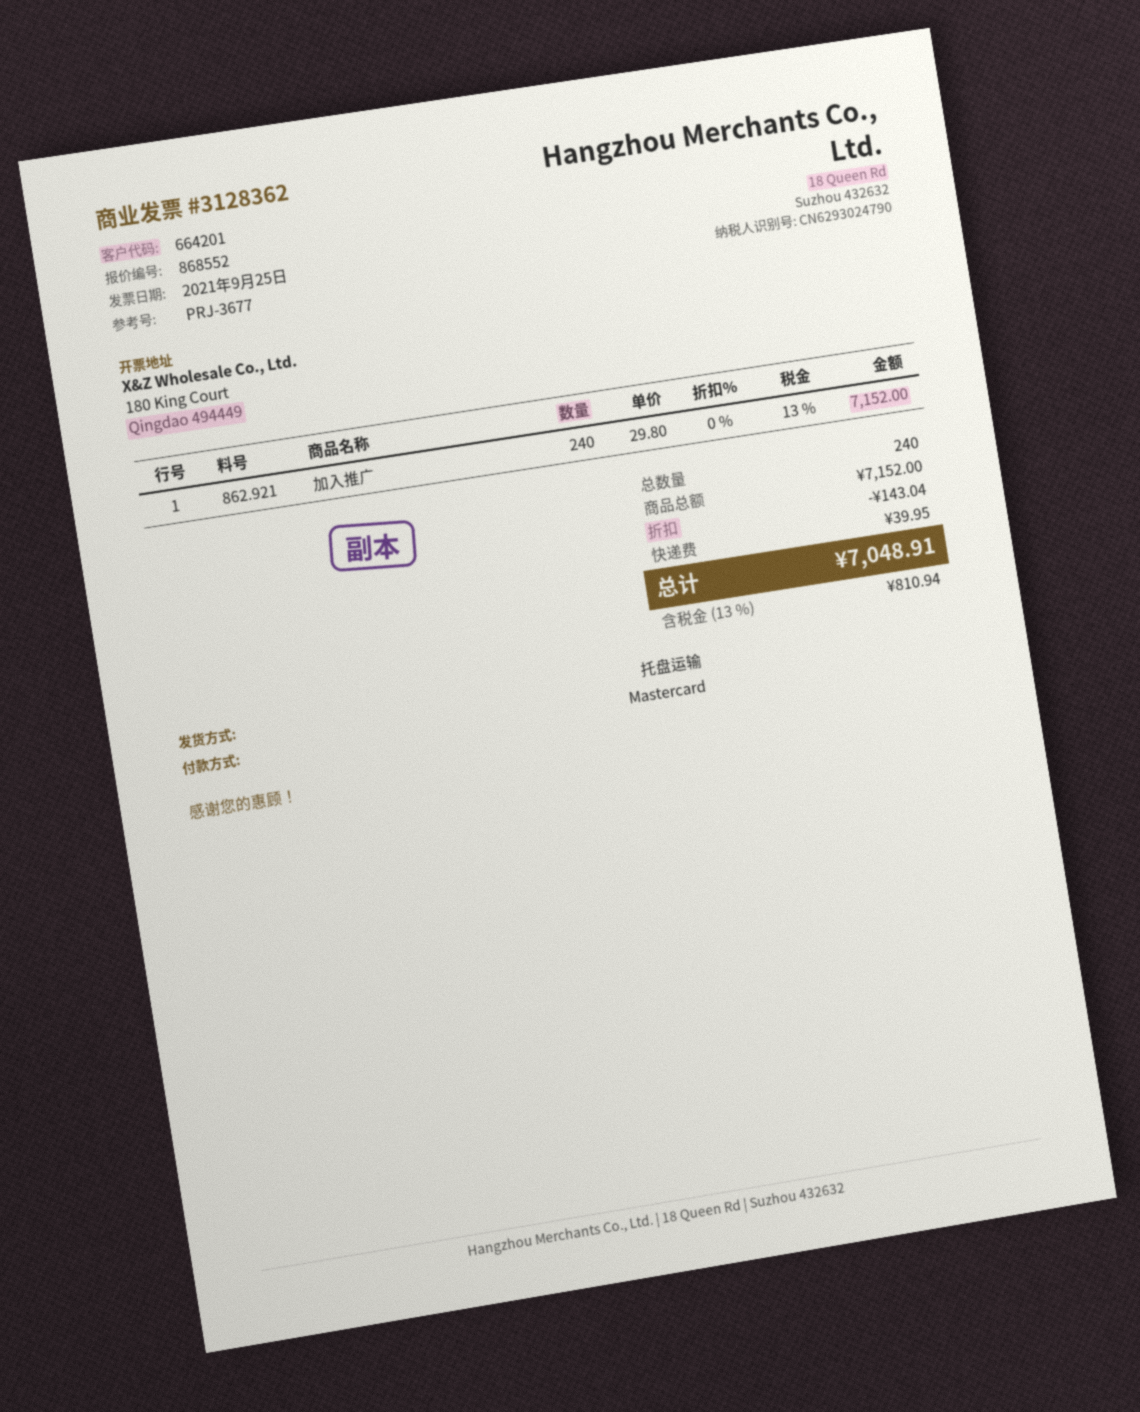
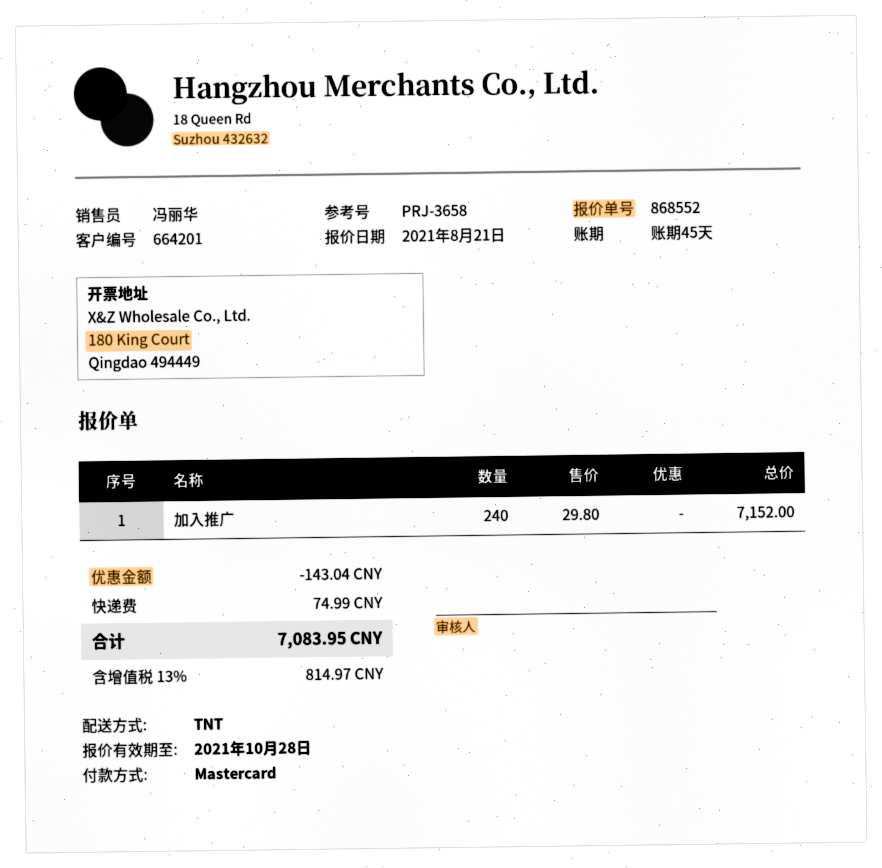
reference: PRJ-3677 -> PRJ-3658
shipping method: pallet freight -> TNT
shipping: 39.95 -> 74.99
tax: 13% = 810.94 -> 13% = 814.97
total: 7048.91 -> 7083.95

